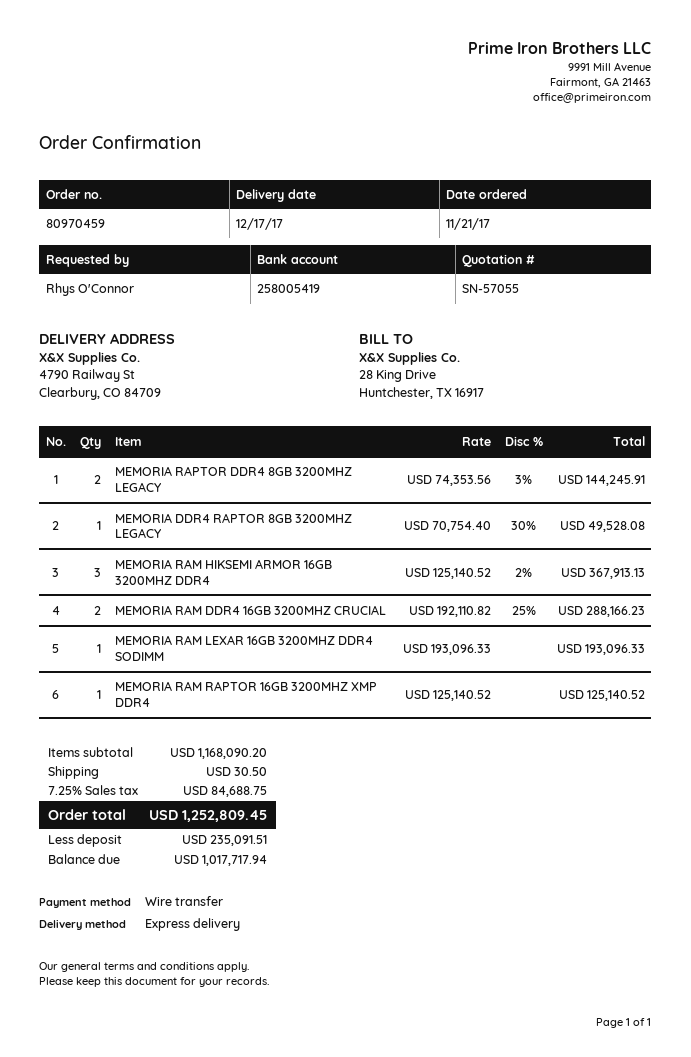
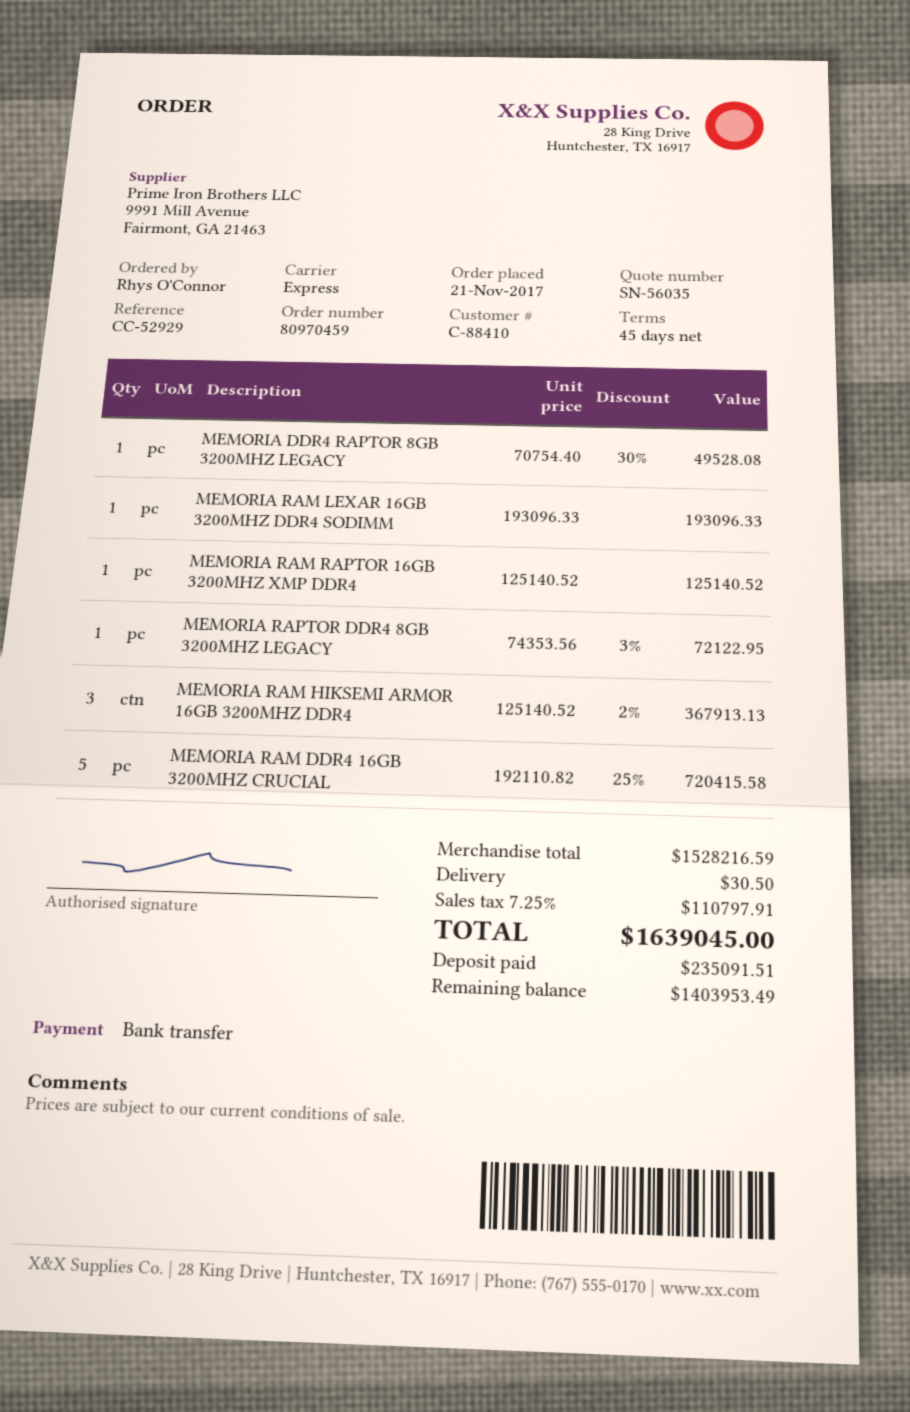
quote number: SN-57055 -> SN-56035
MEMORIA RAPTOR DDR4 8GB 3200MHZ LEGACY: 2 x 74353.56 - 3% = 144245.91 -> 1 x 74353.56 - 3% = 72122.95
MEMORIA RAM DDR4 16GB 3200MHZ CRUCIAL: 2 x 192110.82 - 25% = 288166.23 -> 5 x 192110.82 - 25% = 720415.58
subtotal: 1168090.20 -> 1528216.59
tax: 7.25% = 84688.75 -> 7.25% = 110797.91
total: 1252809.45 -> 1639045.00
balance: 1017717.94 -> 1403953.49

